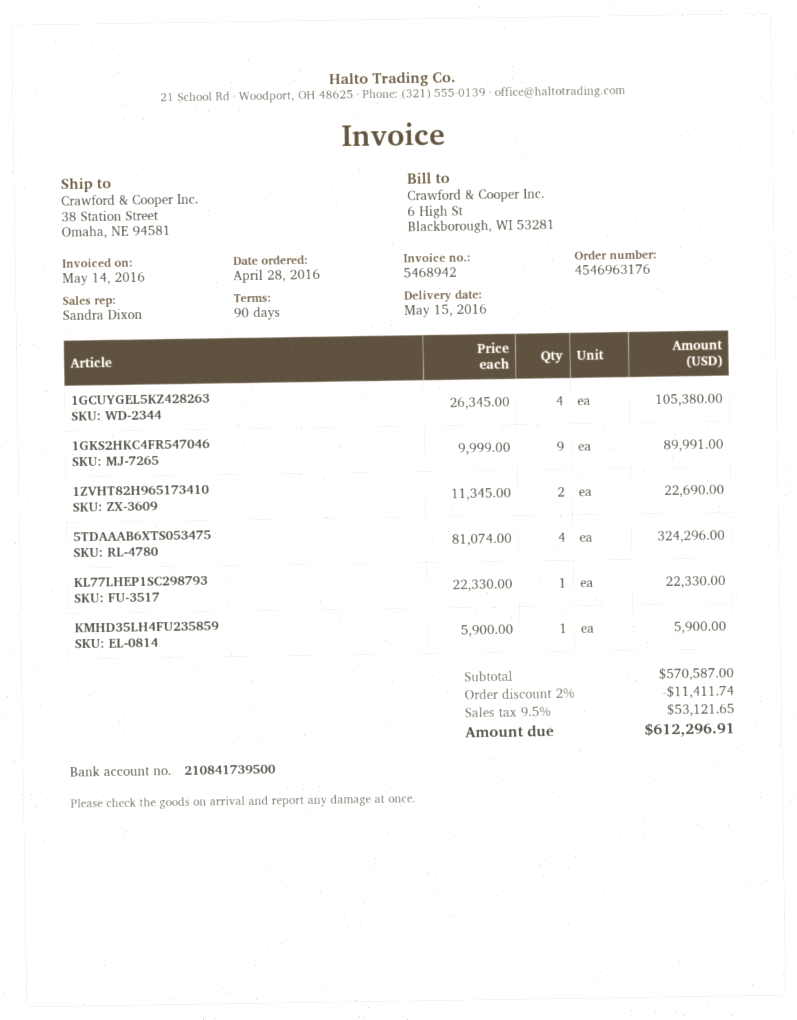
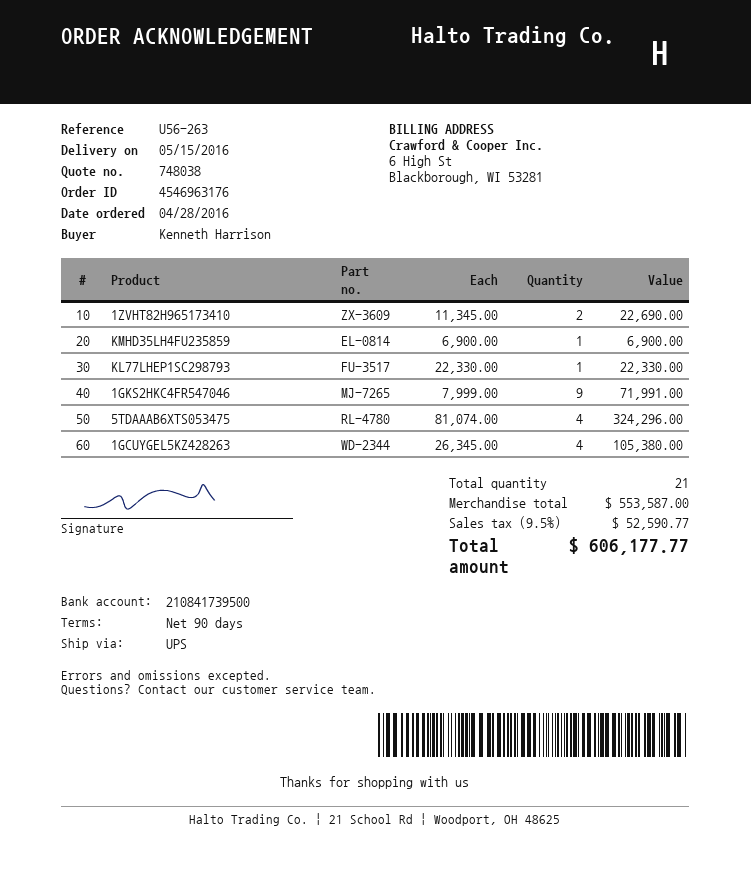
1GKS2HKC4FR547046: 9 x 9999.00 = 89991.00 -> 9 x 7999.00 = 71991.00
KMHD35LH4FU235859: 1 x 5900.00 = 5900.00 -> 1 x 6900.00 = 6900.00
subtotal: 570587.00 -> 553587.00
discount: 2% = 11411.74 -> none
tax: 9.5% = 53121.65 -> 9.5% = 52590.77
total: 612296.91 -> 606177.77

